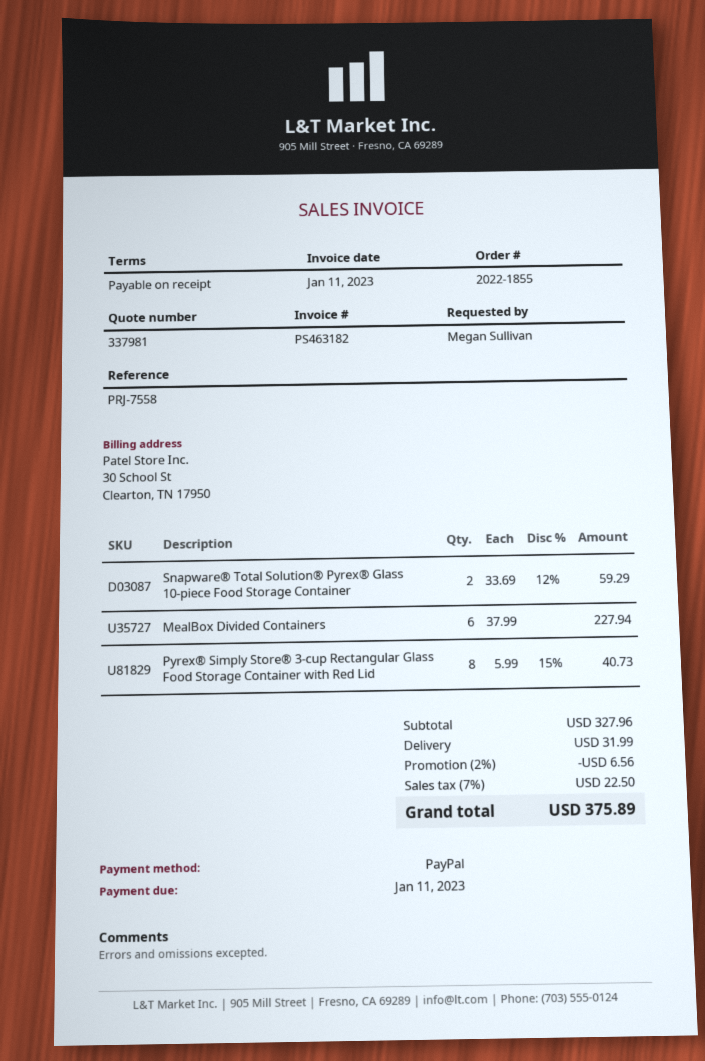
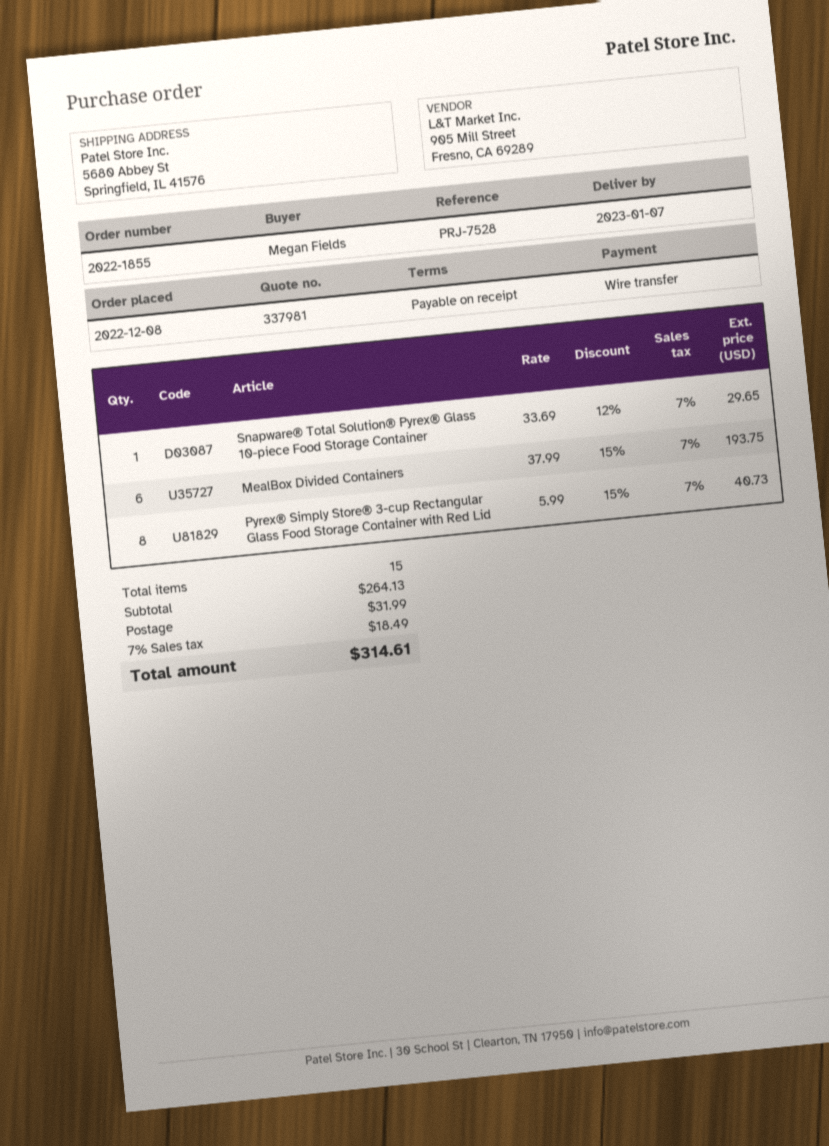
reference: PRJ-7558 -> PRJ-7528
ordered by: Megan Sullivan -> Megan Fields
payment method: PayPal -> bank transfer
Snapware® Total Solution® Pyrex® Glass 10-piece Food Storage Container: 2 x 33.69 - 12% = 59.29 -> 1 x 33.69 - 12% = 29.65
MealBox Divided Containers: 6 x 37.99 = 227.94 -> 6 x 37.99 - 15% = 193.75
subtotal: 327.96 -> 264.13
discount: 2% = 6.56 -> none
tax: 7% = 22.50 -> 7% = 18.49
total: 375.89 -> 314.61

